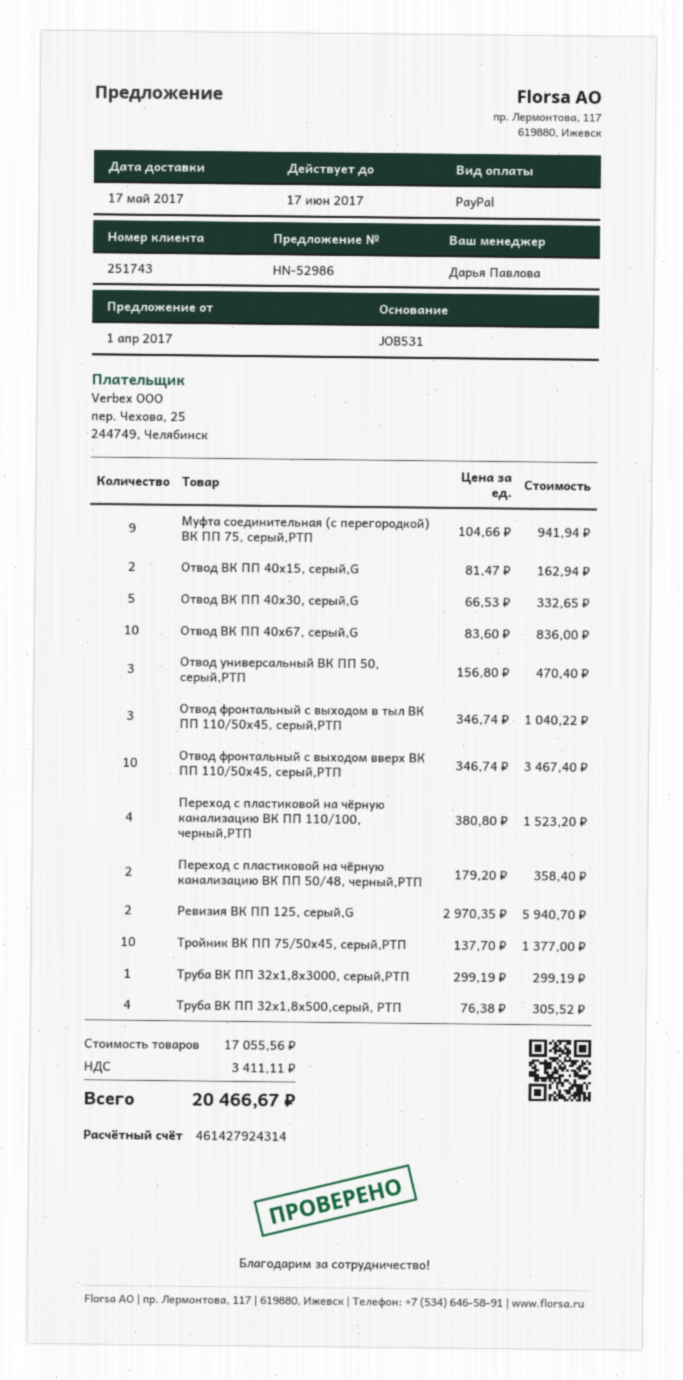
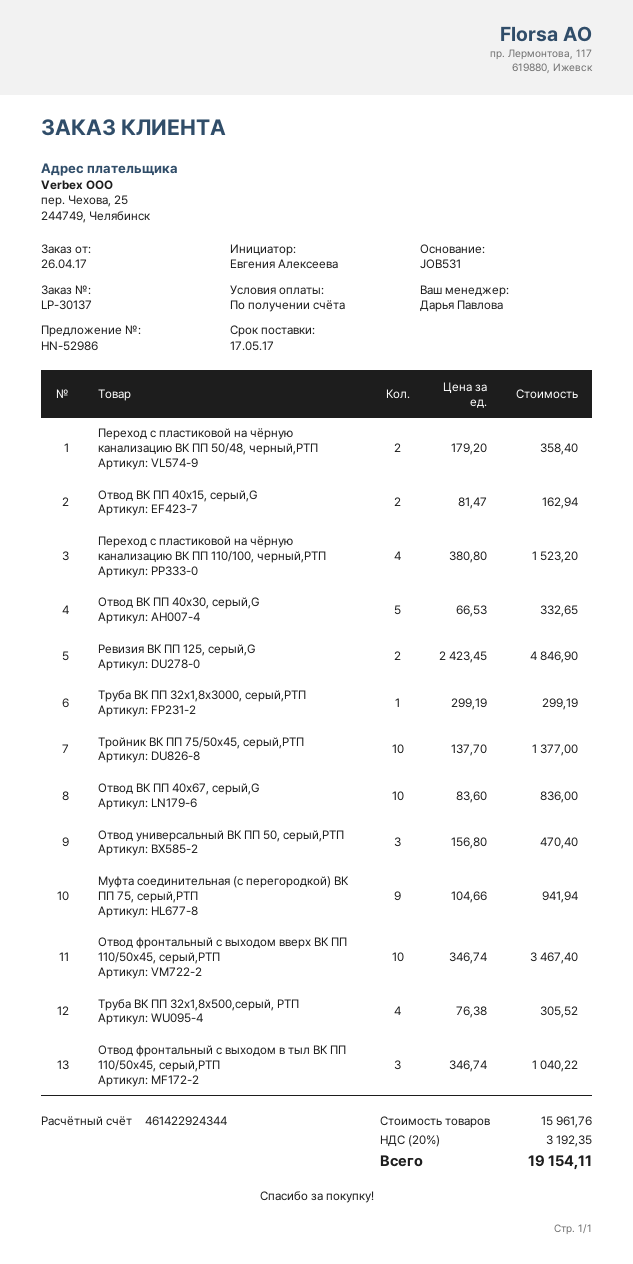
bank account: 461427924314 -> 461422924344
Ревизия ВК ПП 125, серый,G: 2 x 2970.35 = 5940.70 -> 2 x 2423.45 = 4846.90
subtotal: 17055.56 -> 15961.76
tax: 3411.11 -> 3192.35
total: 20466.67 -> 19154.11

